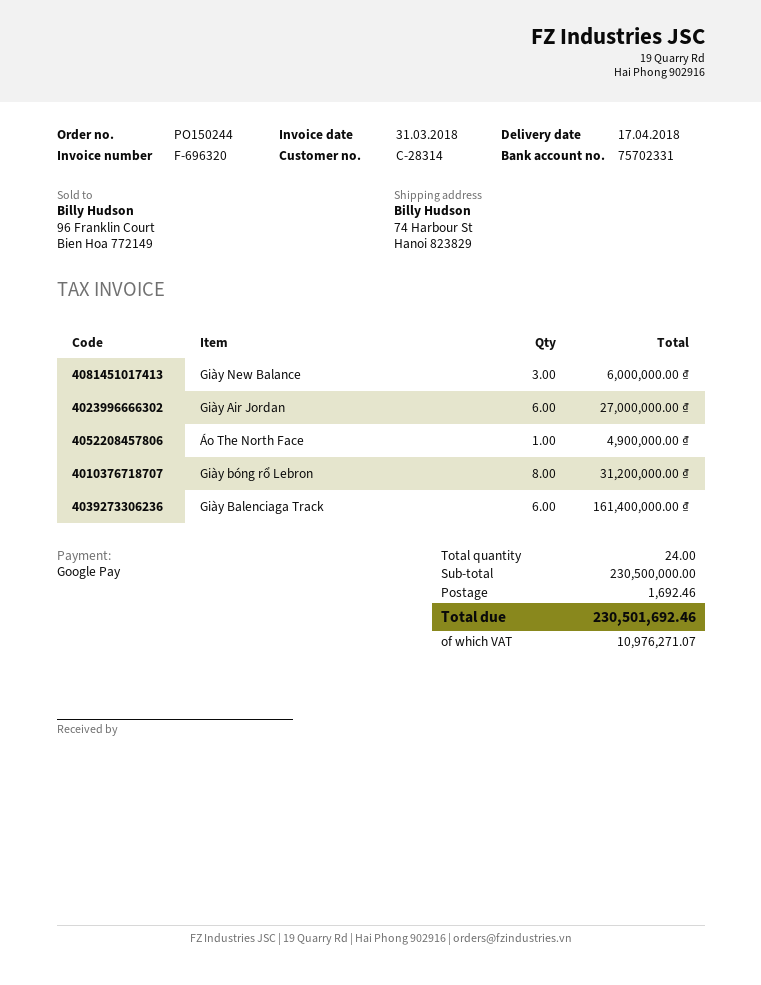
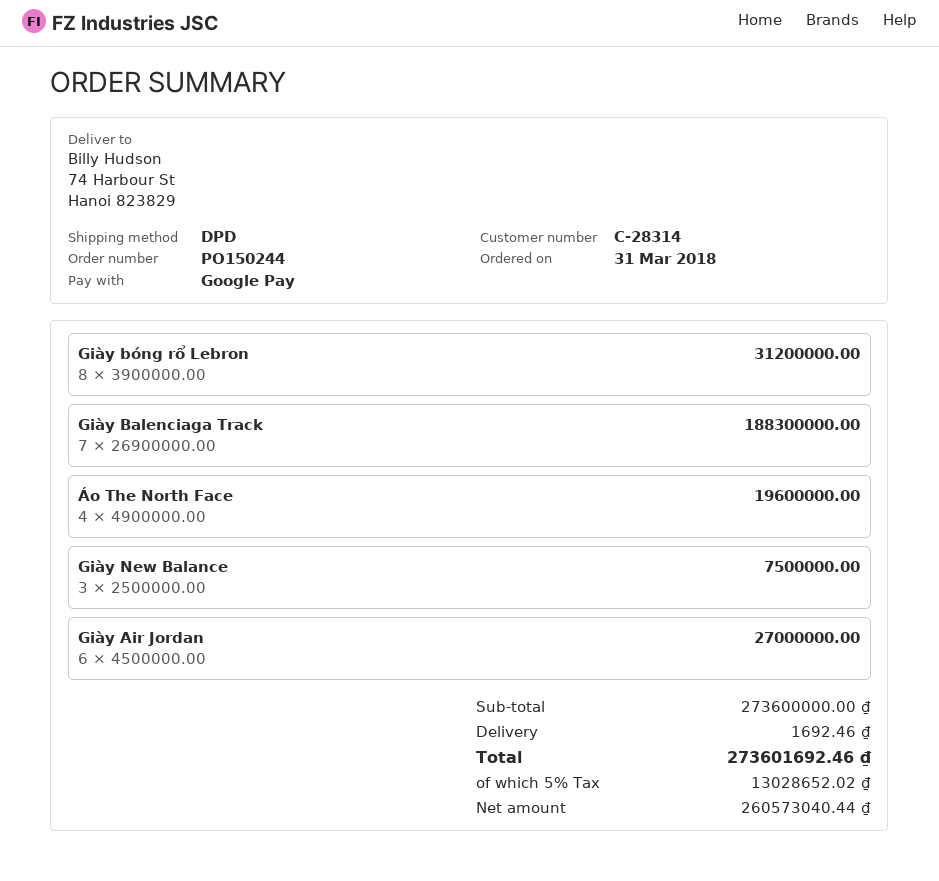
Giày New Balance: 3 for 6000000.00 -> 3 for 7500000.00
Áo The North Face: 1 for 4900000.00 -> 4 for 19600000.00
Giày Balenciaga Track: 6 for 161400000.00 -> 7 for 188300000.00
subtotal: 230500000.00 -> 273600000.00
tax: 10976271.07 -> 13028652.02
total: 230501692.46 -> 273601692.46

